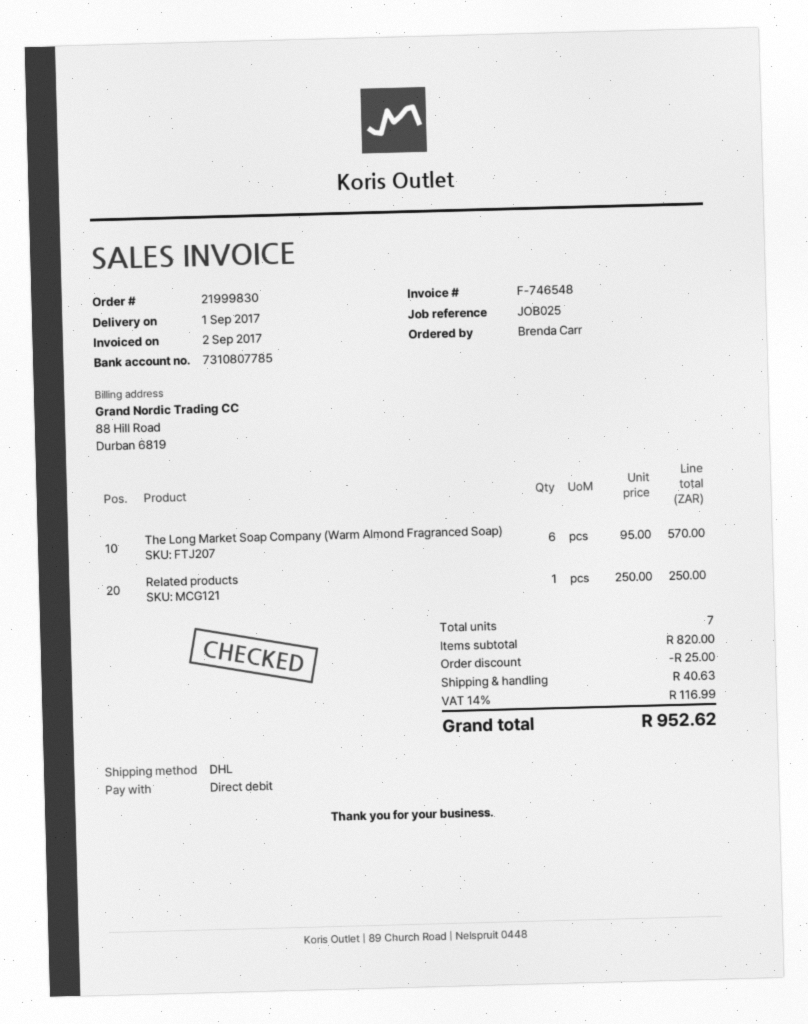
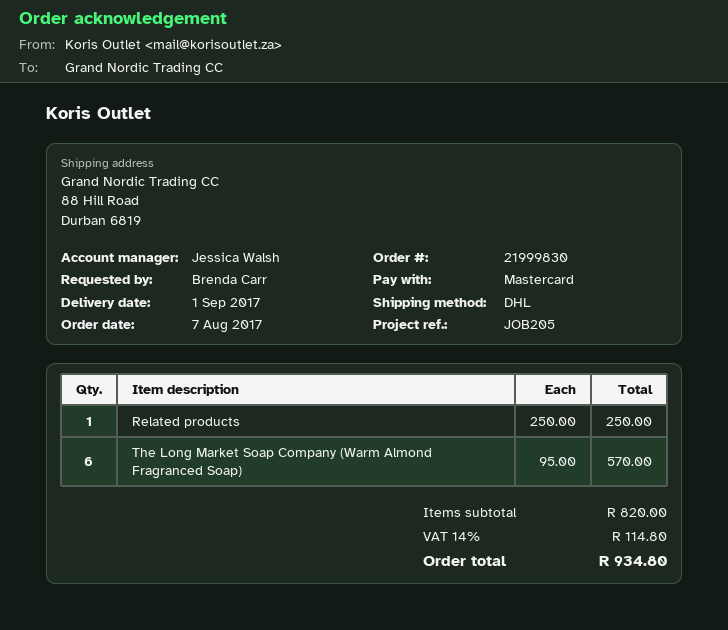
reference: JOB025 -> JOB205
payment method: direct debit -> Mastercard
discount: 25.00 -> none
shipping: 40.63 -> none
tax: 14% = 116.99 -> 14% = 114.80
total: 952.62 -> 934.80

